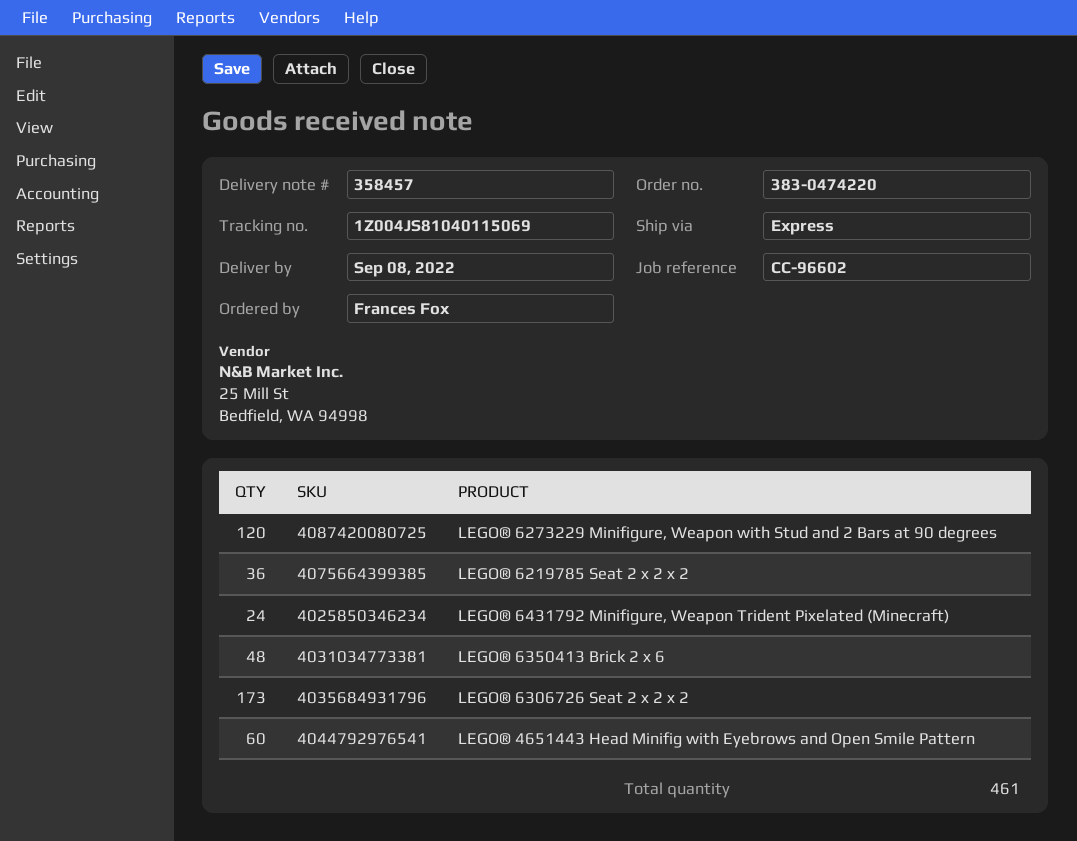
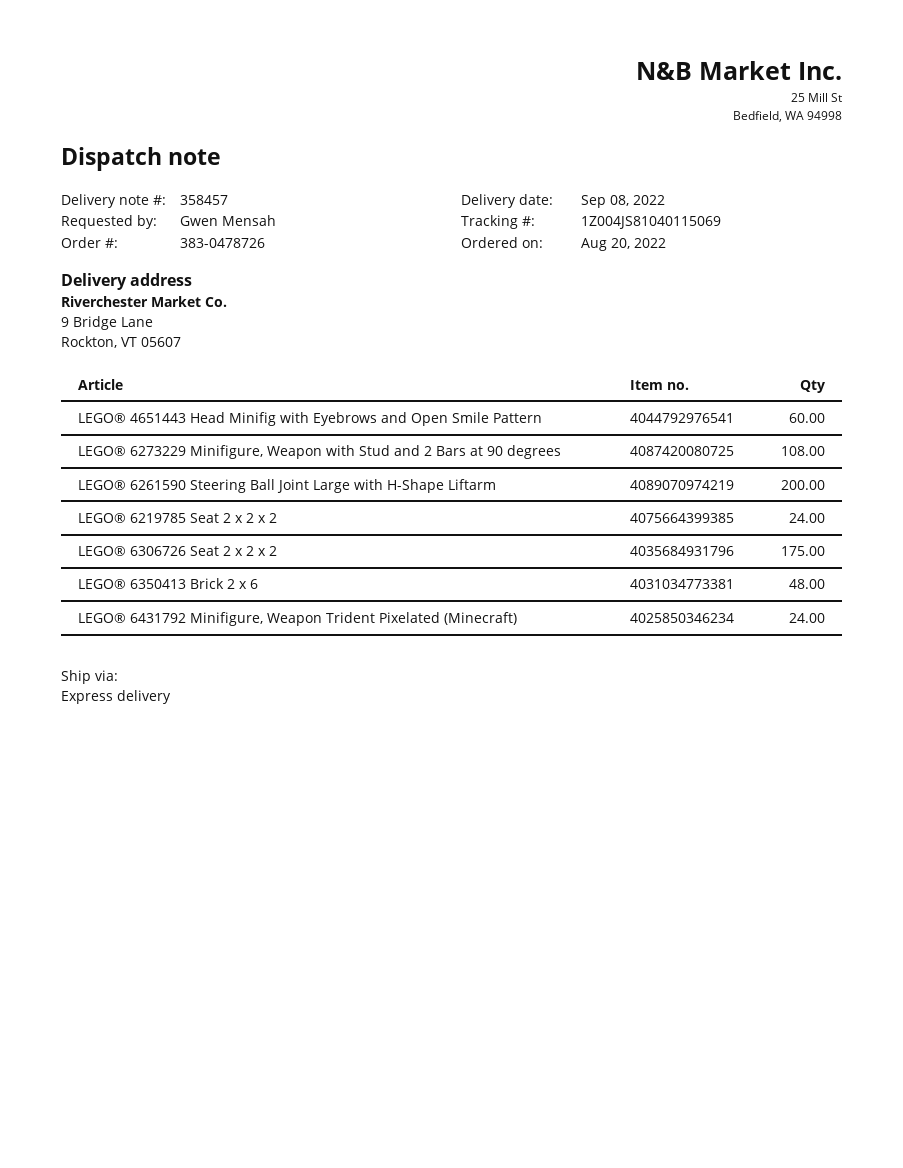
order number: 383-0474220 -> 383-0478726
ordered by: Frances Fox -> Gwen Mensah
LEGO® 6273229 Minifigure, Weapon with Stud and 2 Bars at 90 degrees: 120 -> 108
LEGO® 6219785 Seat 2 x 2 x 2: 36 -> 24
LEGO® 6306726 Seat 2 x 2 x 2: 173 -> 175
LEGO® 6261590 Steering Ball Joint Large with H-Shape Liftarm: none -> 200

